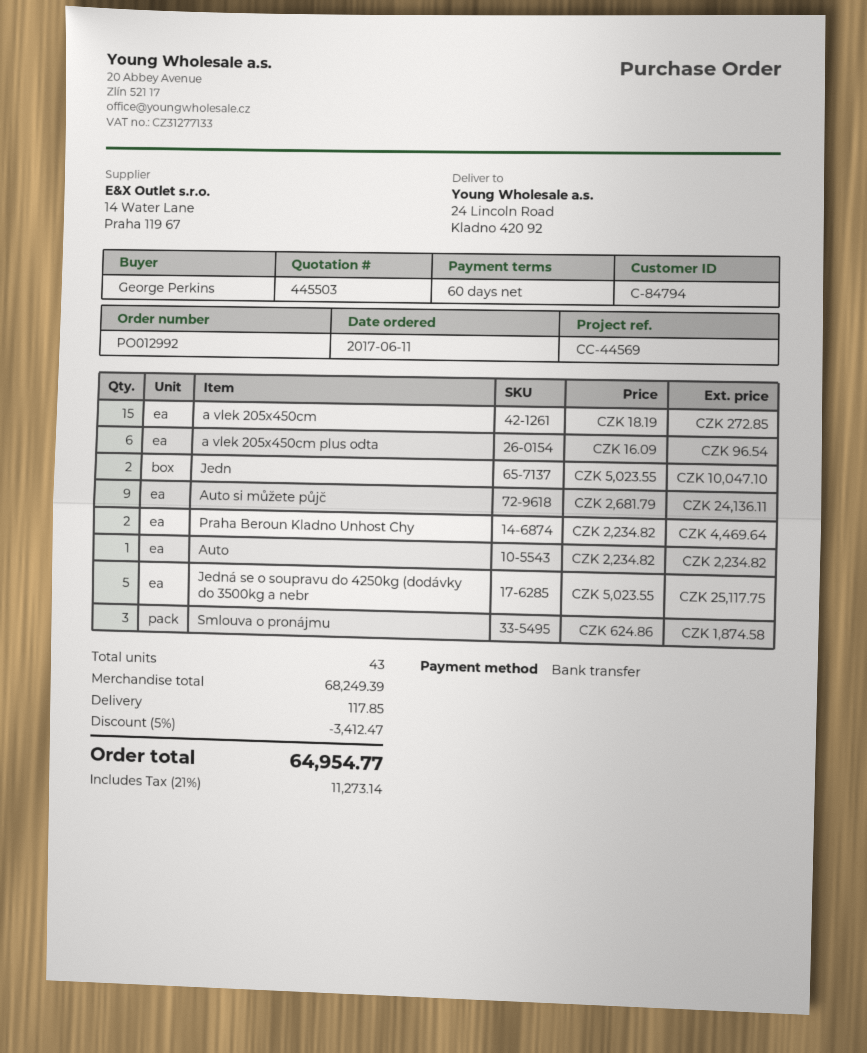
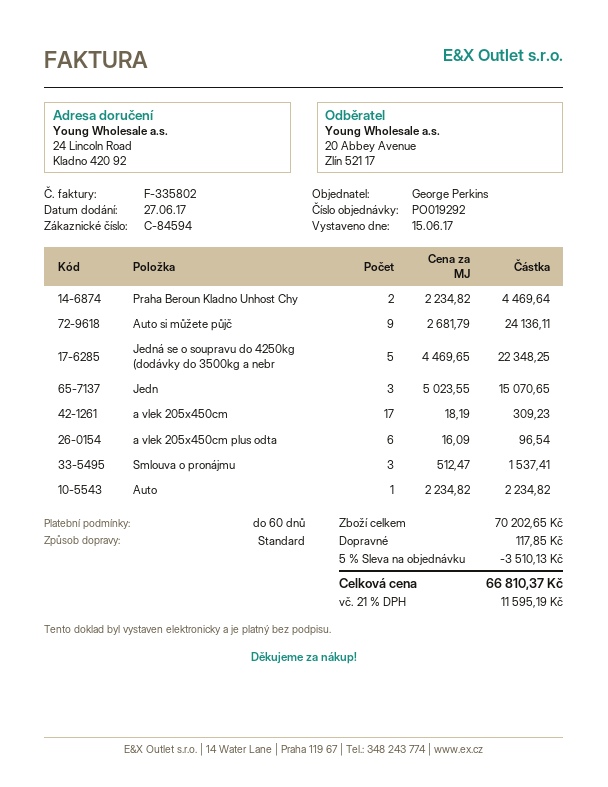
order number: PO012992 -> PO019292
customer number: C-84794 -> C-84594
a vlek 205x450cm: 15 x 18.19 = 272.85 -> 17 x 18.19 = 309.23
Jedn: 2 x 5023.55 = 10047.10 -> 3 x 5023.55 = 15070.65
Jedná se o soupravu do 4250kg (dodávky do 3500kg a nebr: 5 x 5023.55 = 25117.75 -> 5 x 4469.65 = 22348.25
Smlouva o pronájmu: 3 x 624.86 = 1874.58 -> 3 x 512.47 = 1537.41
subtotal: 68249.39 -> 70202.65
discount: 5% = 3412.47 -> 5% = 3510.13
tax: 21% = 11273.14 -> 21% = 11595.19
total: 64954.77 -> 66810.37

